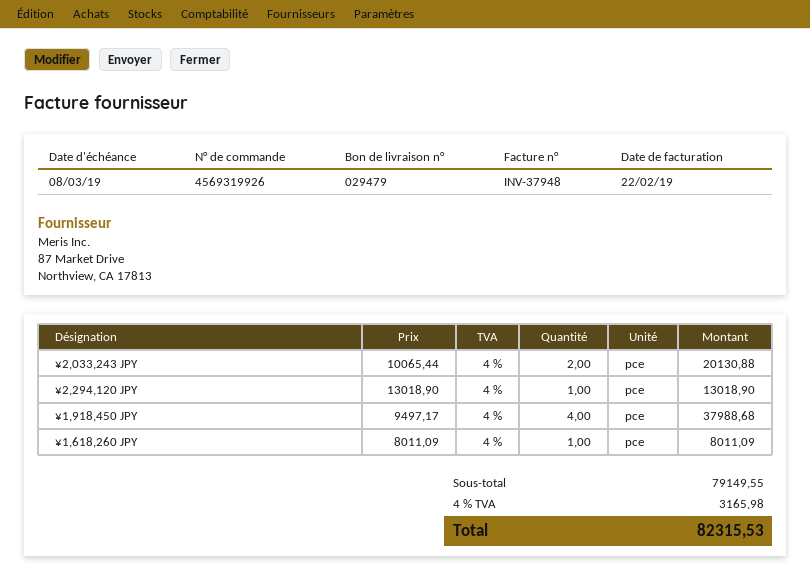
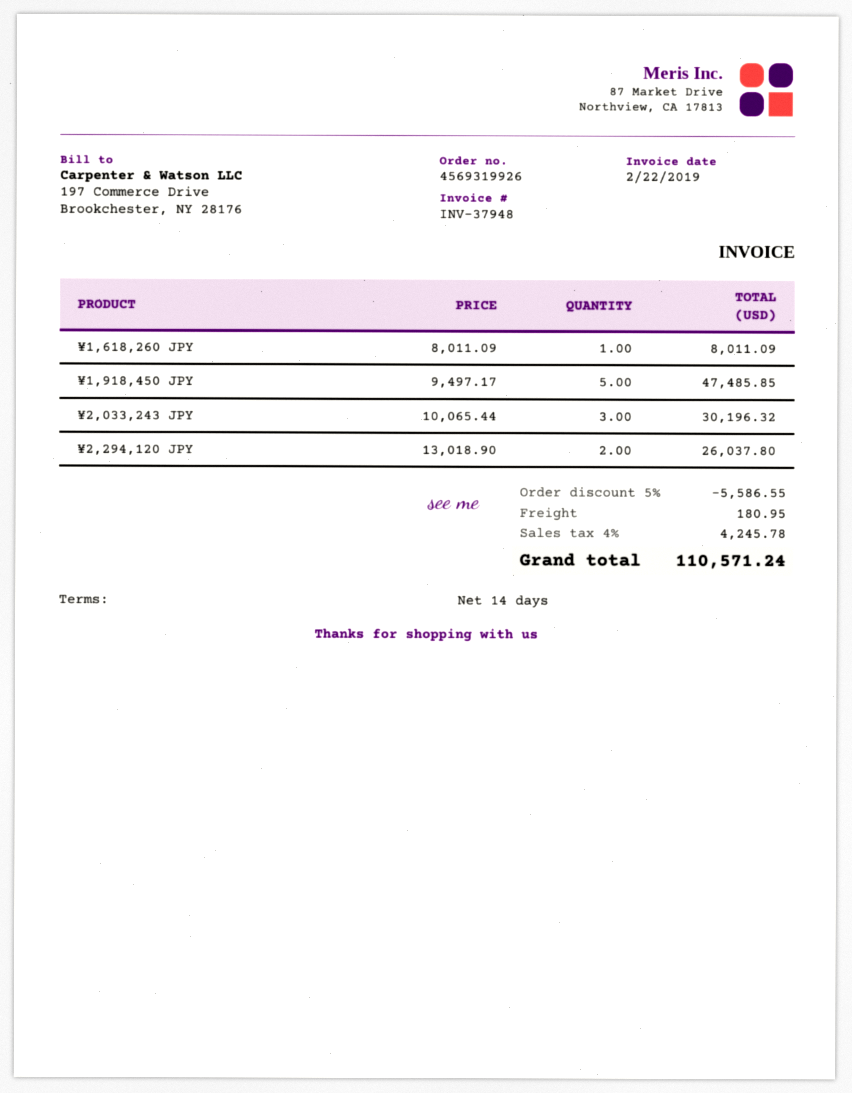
¥2,033,243 JPY: 2 x 10065.44 = 20130.88 -> 3 x 10065.44 = 30196.32
¥2,294,120 JPY: 1 x 13018.90 = 13018.90 -> 2 x 13018.90 = 26037.80
¥1,918,450 JPY: 4 x 9497.17 = 37988.68 -> 5 x 9497.17 = 47485.85
discount: none -> 5% = 5586.55
shipping: none -> 180.95
tax: 4% = 3165.98 -> 4% = 4245.78
total: 82315.53 -> 110571.24

